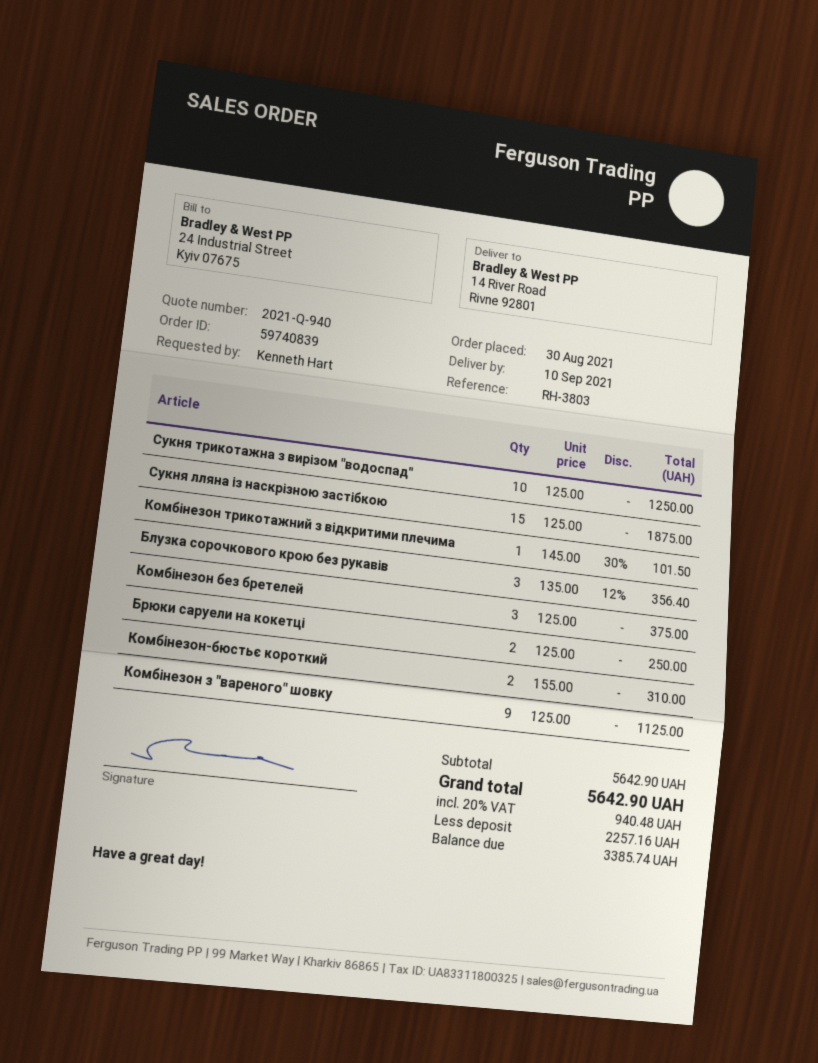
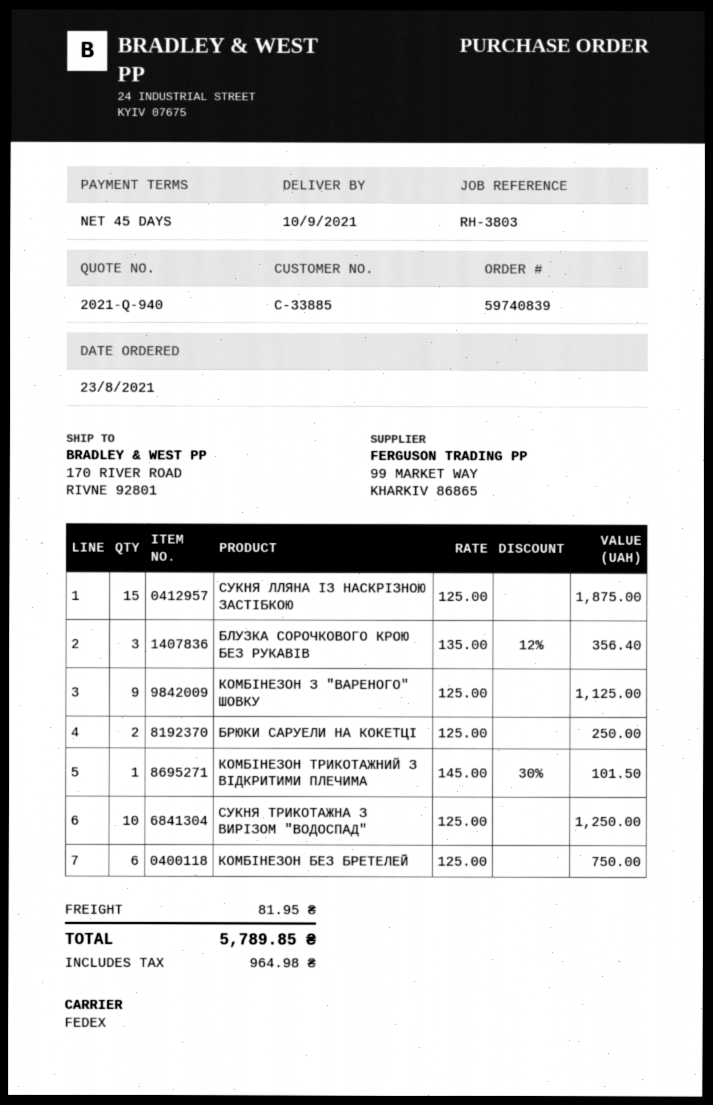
order date: 2021-08-30 -> 2021-08-23
ship to: 14 River Road, Rivne 92801 -> 170 RIVER ROAD, RIVNE 92801
Комбінезон без бретелей: 3 x 125.00 = 375.00 -> 6 x 125.00 = 750.00
Комбінезон-бюстьє короткий: 2 x 155.00 = 310.00 -> none
shipping: none -> 81.95
tax: 940.48 -> 964.98
total: 5642.90 -> 5789.85

